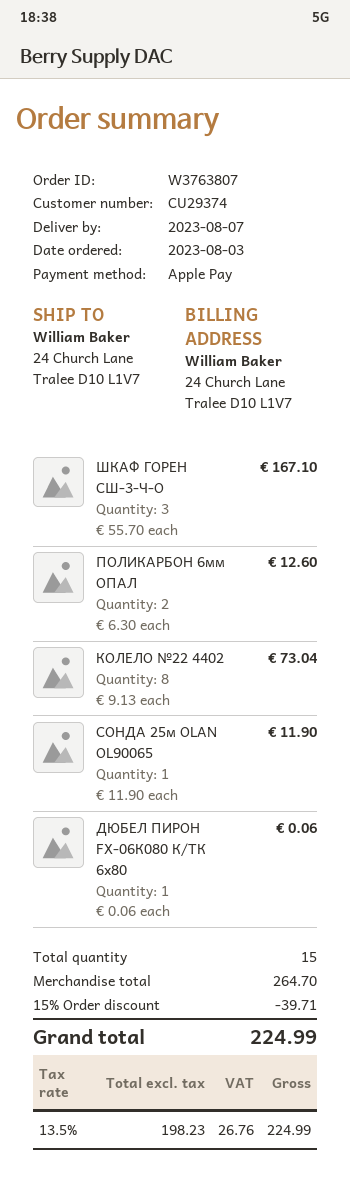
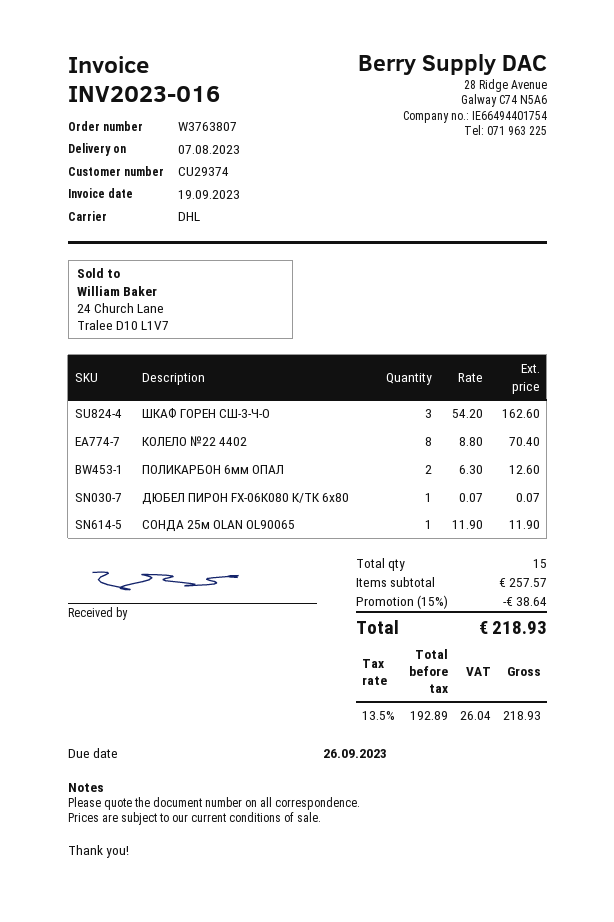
ШКАФ ГОРЕН СШ-3-Ч-О: 3 x 55.70 = 167.10 -> 3 x 54.20 = 162.60
КОЛЕЛО №22 4402: 8 x 9.13 = 73.04 -> 8 x 8.80 = 70.40
ДЮБЕЛ ПИРОН FX-06К080 К/ТК 6х80: 1 x 0.06 = 0.06 -> 1 x 0.07 = 0.07
subtotal: 264.70 -> 257.57
discount: 15% = 39.71 -> 15% = 38.64
net: 198.23 -> 192.89
tax: 13.5% = 26.76 -> 13.5% = 26.04
total: 224.99 -> 218.93

